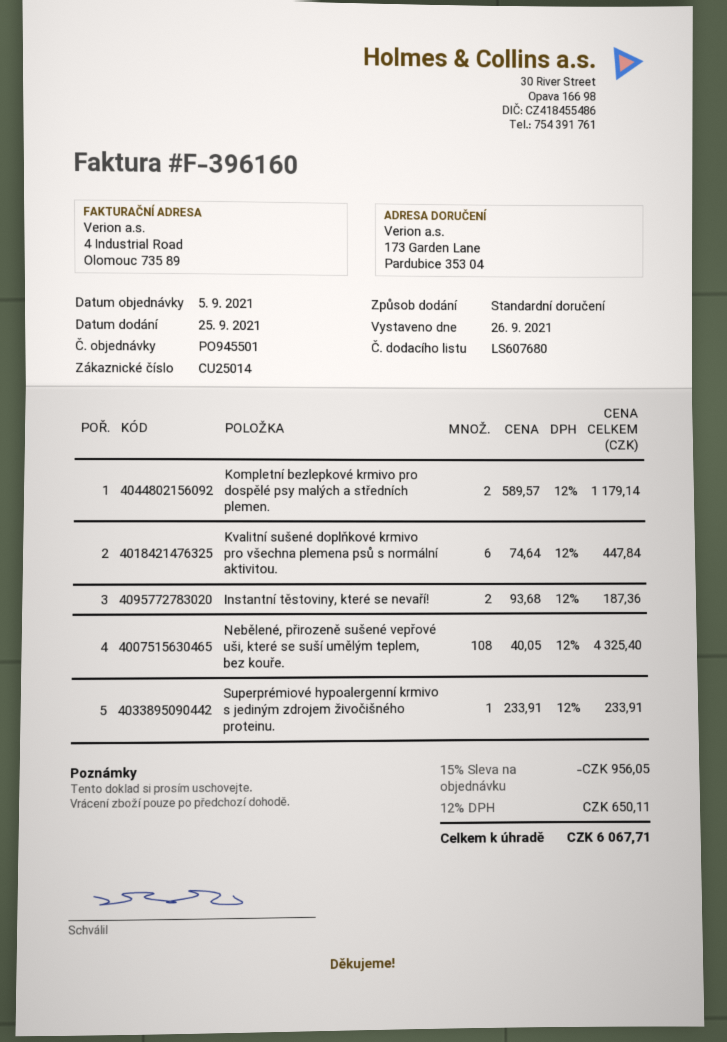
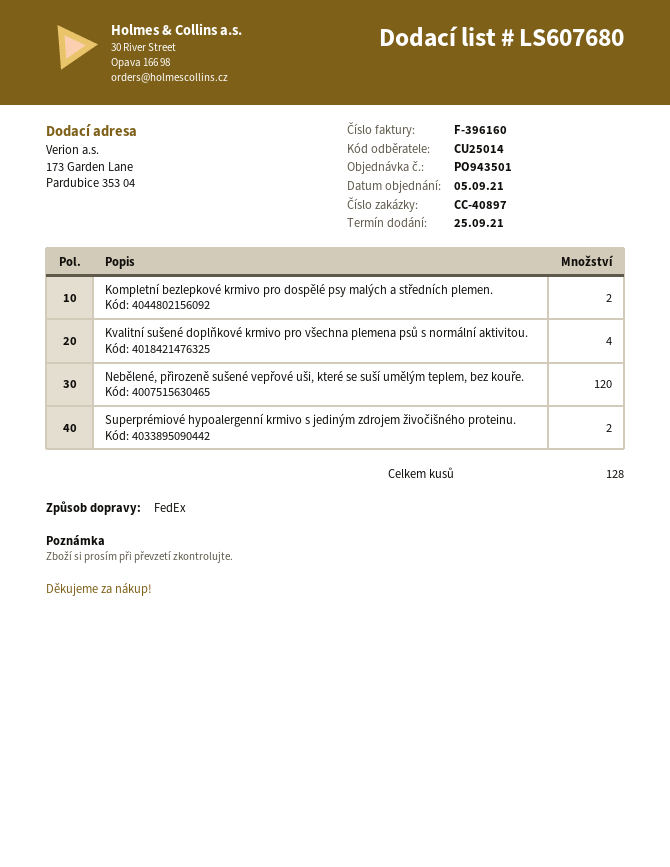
order number: PO945501 -> PO943501
shipping method: standard -> FedEx
Kvalitní sušené doplňkové krmivo pro všechna plemena psů s normální aktivitou.: 6 -> 4
Instantní těstoviny, které se nevaří!: 2 -> none
Nebělené, přirozeně sušené vepřové uši, které se suší umělým teplem, bez kouře.: 108 -> 120
Superprémiové hypoalergenní krmivo s jediným zdrojem živočišného proteinu.: 1 -> 2

